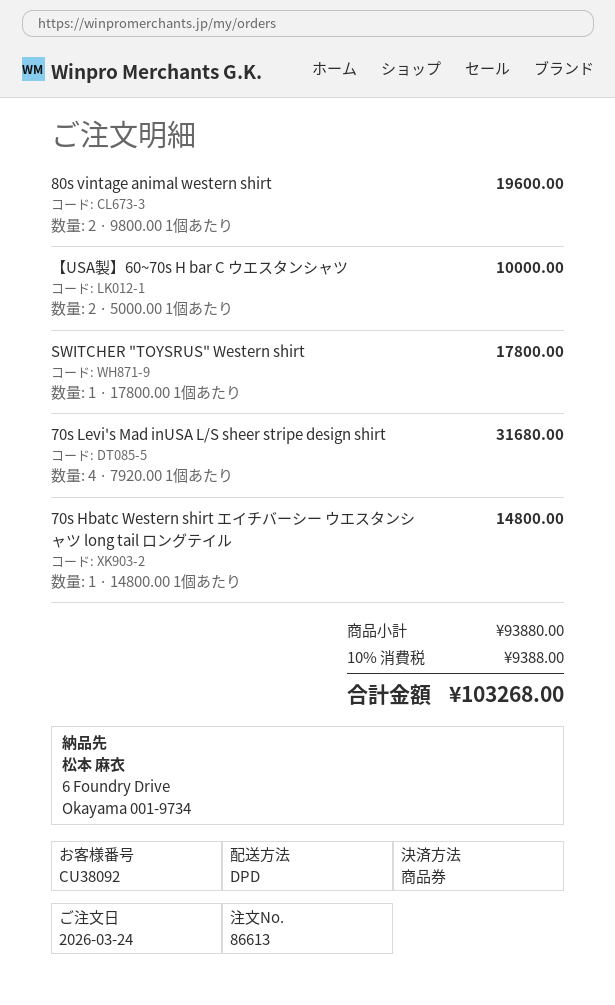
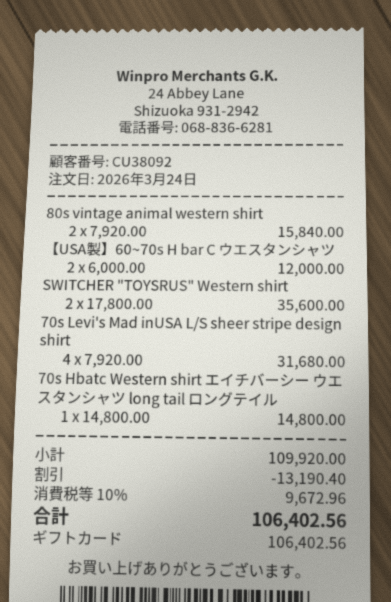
80s vintage animal western shirt: 2 x 9800.00 = 19600.00 -> 2 x 7920.00 = 15840.00
【USA製】60~70s H bar C ウエスタンシャツ: 2 x 5000.00 = 10000.00 -> 2 x 6000.00 = 12000.00
SWITCHER "TOYSRUS" Western shirt: 1 x 17800.00 = 17800.00 -> 2 x 17800.00 = 35600.00
subtotal: 93880.00 -> 109920.00
discount: none -> 13190.40
tax: 10% = 9388.00 -> 10% = 9672.96
total: 103268.00 -> 106402.56

